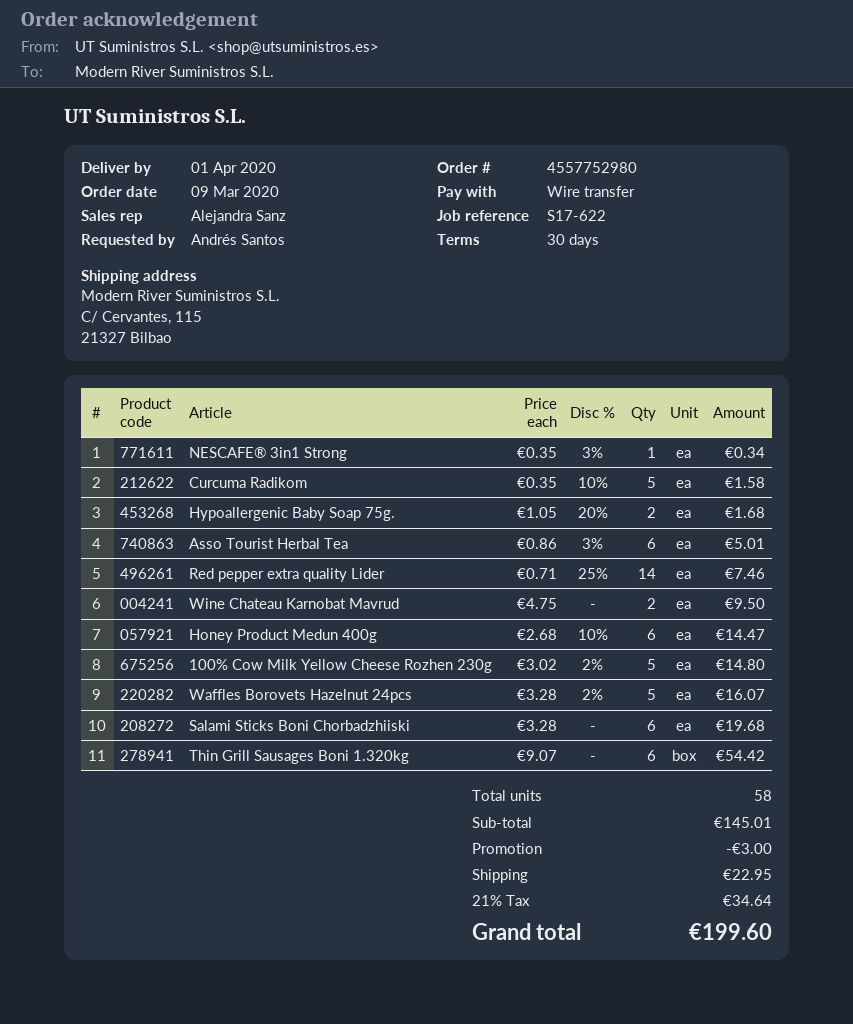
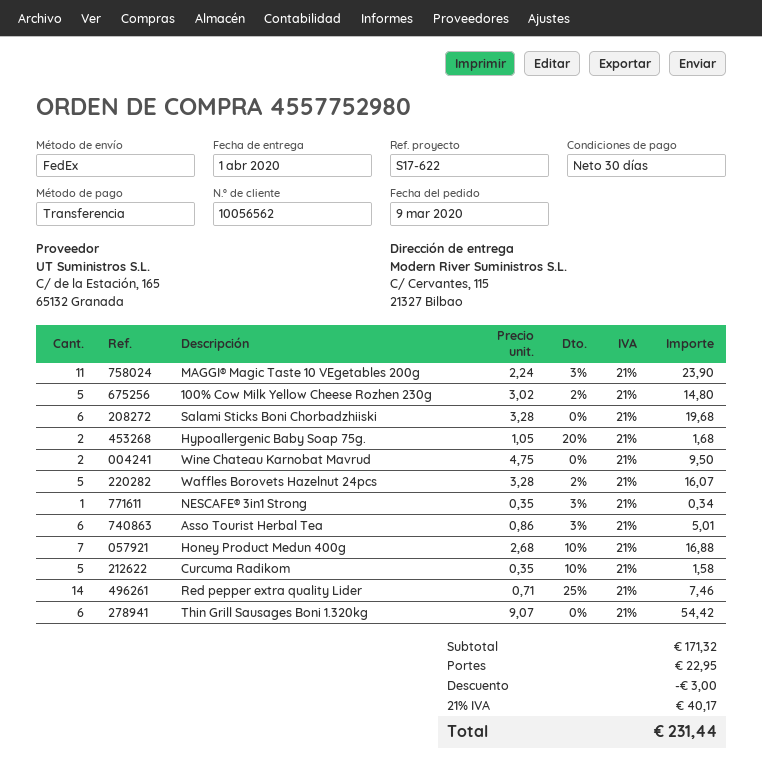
Honey Product Medun 400g: 6 x 2.68 - 10% = 14.47 -> 7 x 2.68 - 10% = 16.88
MAGGI® Magic Taste 10 VEgetables 200g: none -> 11 x 2.24 - 3% = 23.90
subtotal: 145.01 -> 171.32
tax: 21% = 34.64 -> 21% = 40.17
total: 199.60 -> 231.44

